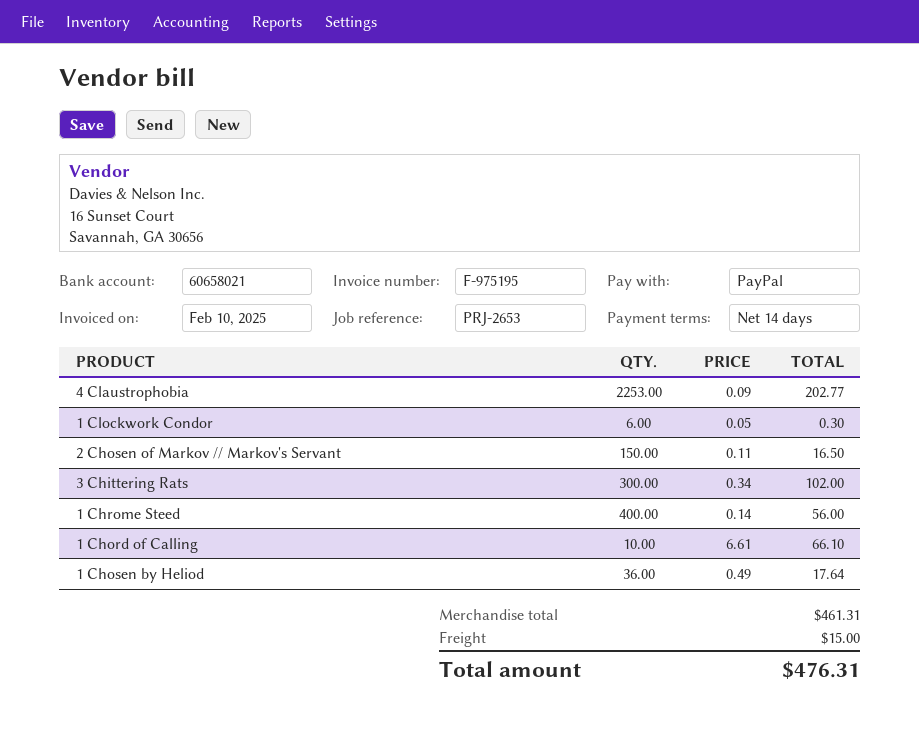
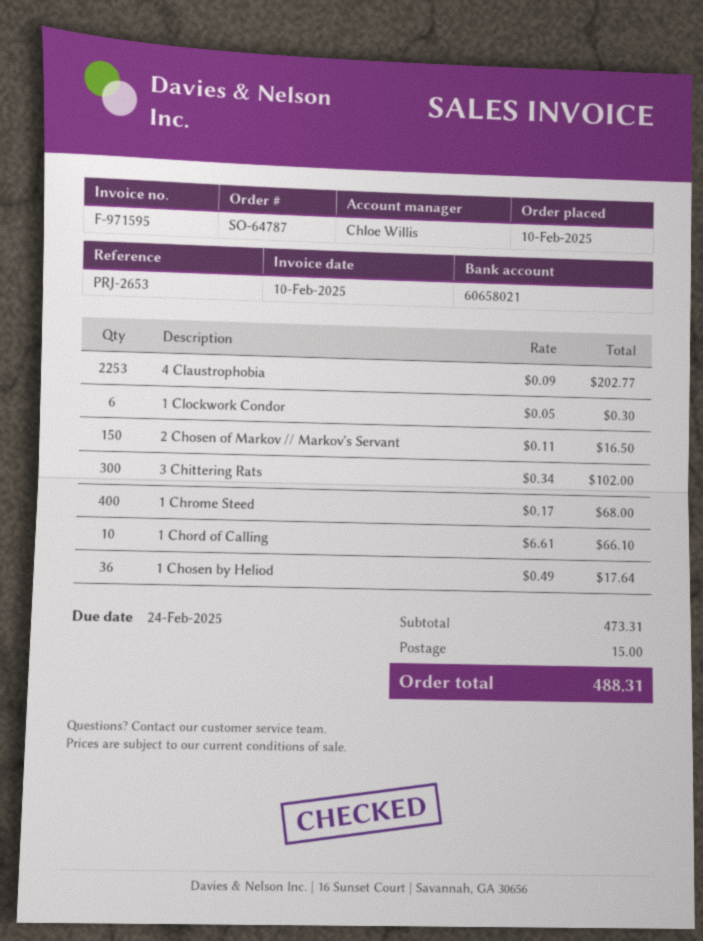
invoice number: F-975195 -> F-971595
1 Chrome Steed: 400 x 0.14 = 56.00 -> 400 x 0.17 = 68.00
subtotal: 461.31 -> 473.31
total: 476.31 -> 488.31

